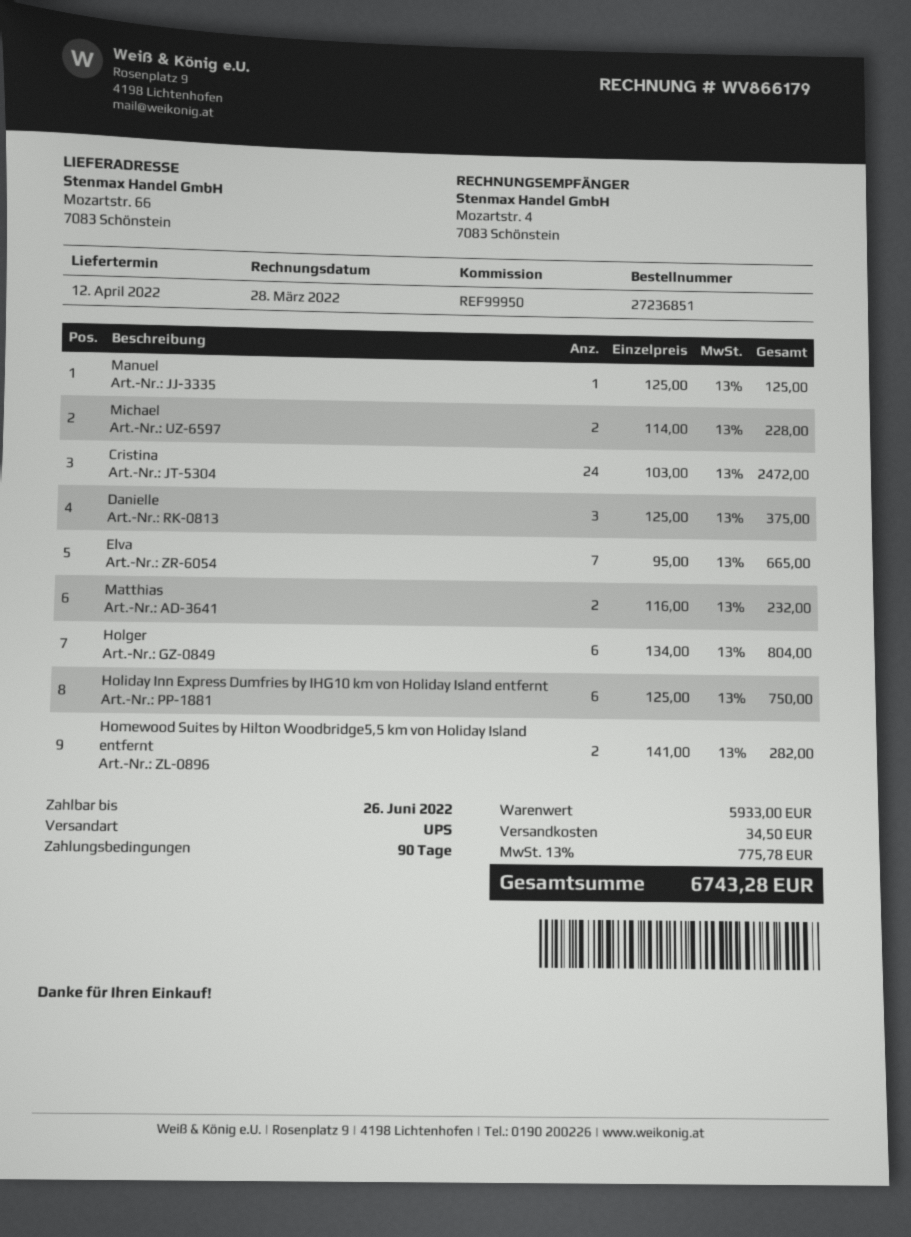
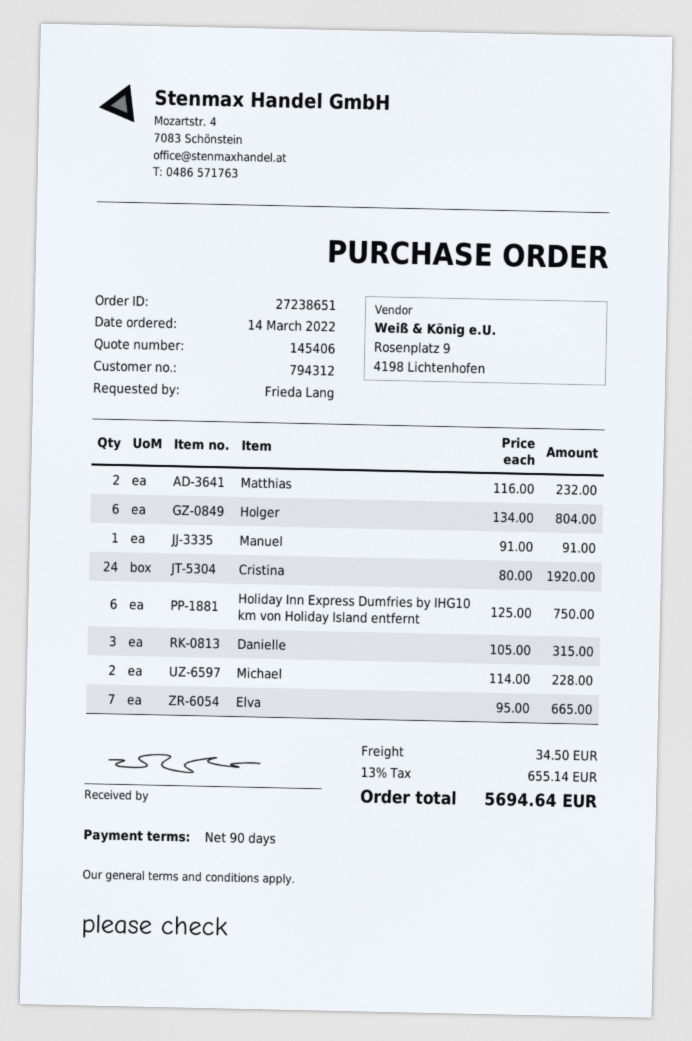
order number: 27236851 -> 27238651
Manuel: 1 x 125.00 = 125.00 -> 1 x 91.00 = 91.00
Cristina: 24 x 103.00 = 2472.00 -> 24 x 80.00 = 1920.00
Danielle: 3 x 125.00 = 375.00 -> 3 x 105.00 = 315.00
Homewood Suites by Hilton Woodbridge5,5 km von Holiday Island entfernt: 2 x 141.00 = 282.00 -> none
tax: 13% = 775.78 -> 13% = 655.14
total: 6743.28 -> 5694.64

